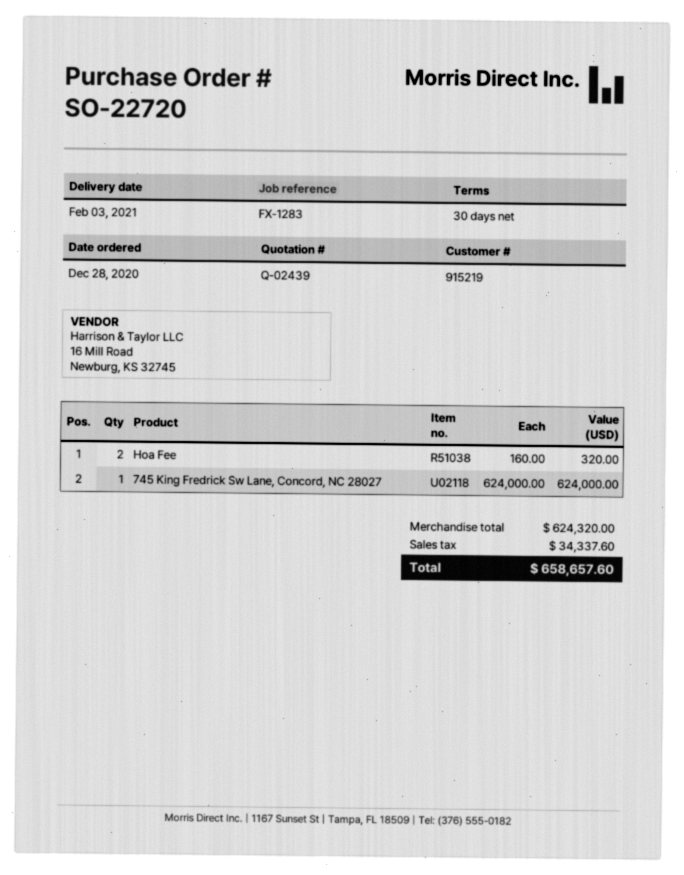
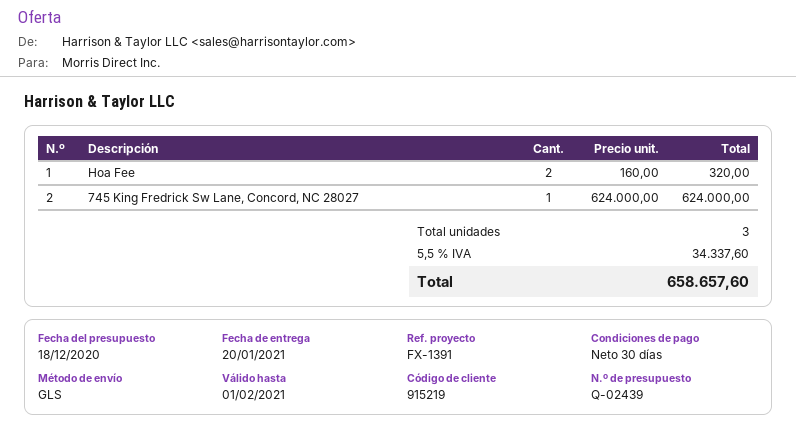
delivery date: 2021-02-03 -> 2021-01-20
reference: FX-1283 -> FX-1391

